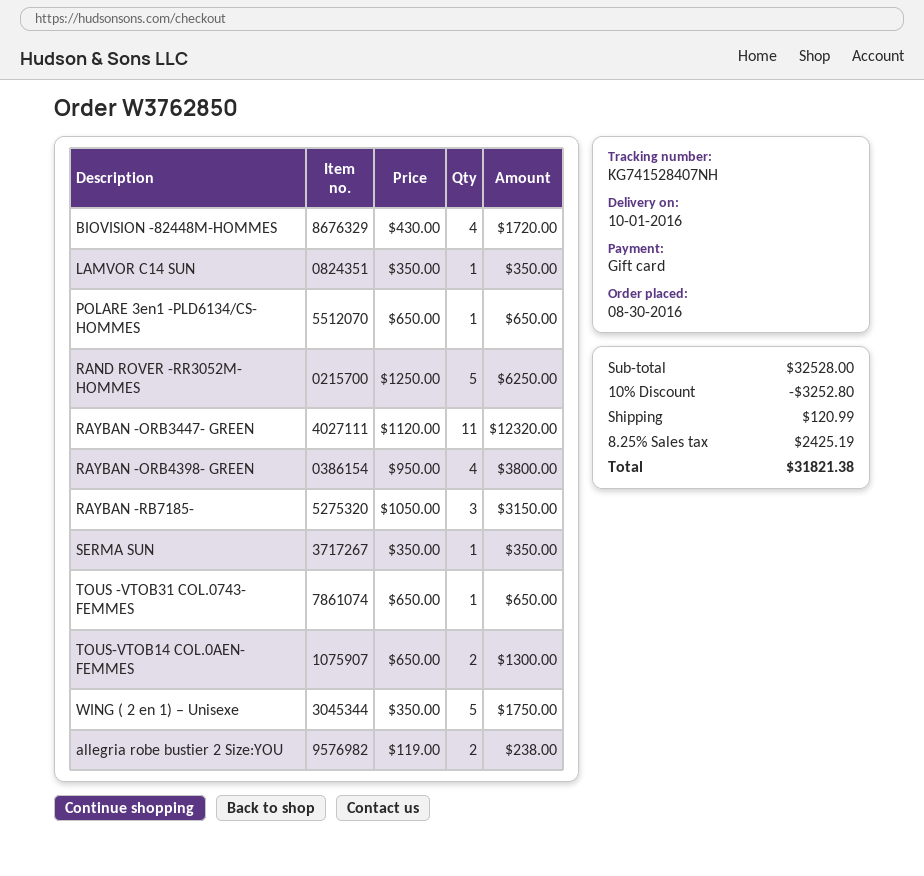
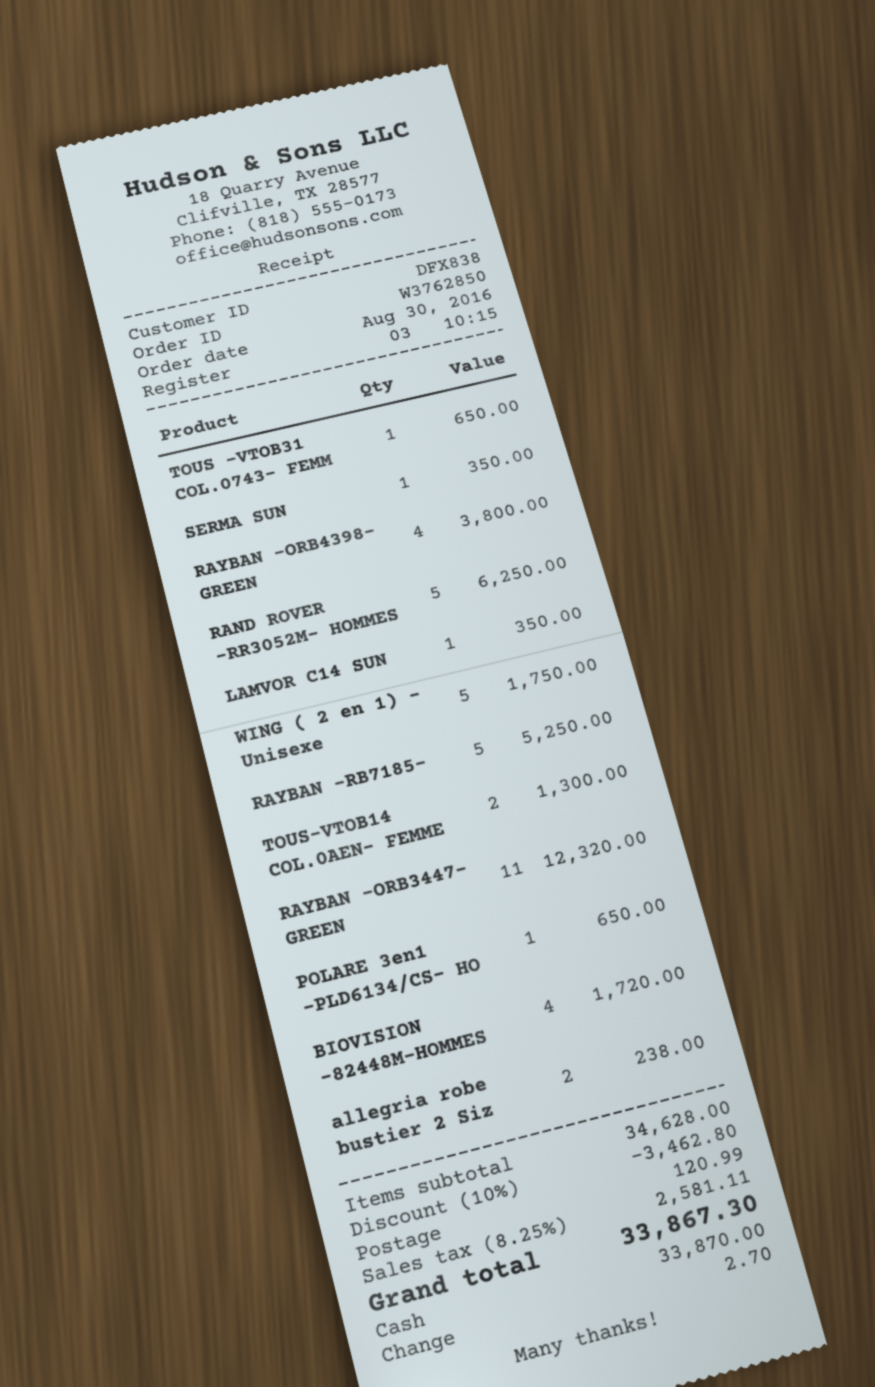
payment method: gift card -> cash
RAYBAN -RB7185-: 3 for 3150.00 -> 5 for 5250.00
subtotal: 32528.00 -> 34628.00
discount: 10% = 3252.80 -> 10% = 3462.80
tax: 8.25% = 2425.19 -> 8.25% = 2581.11
total: 31821.38 -> 33867.30

